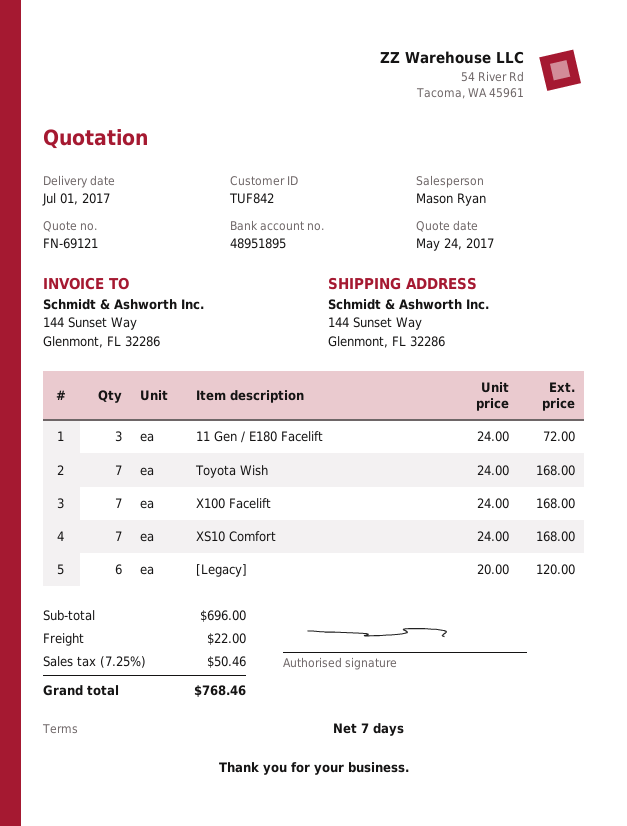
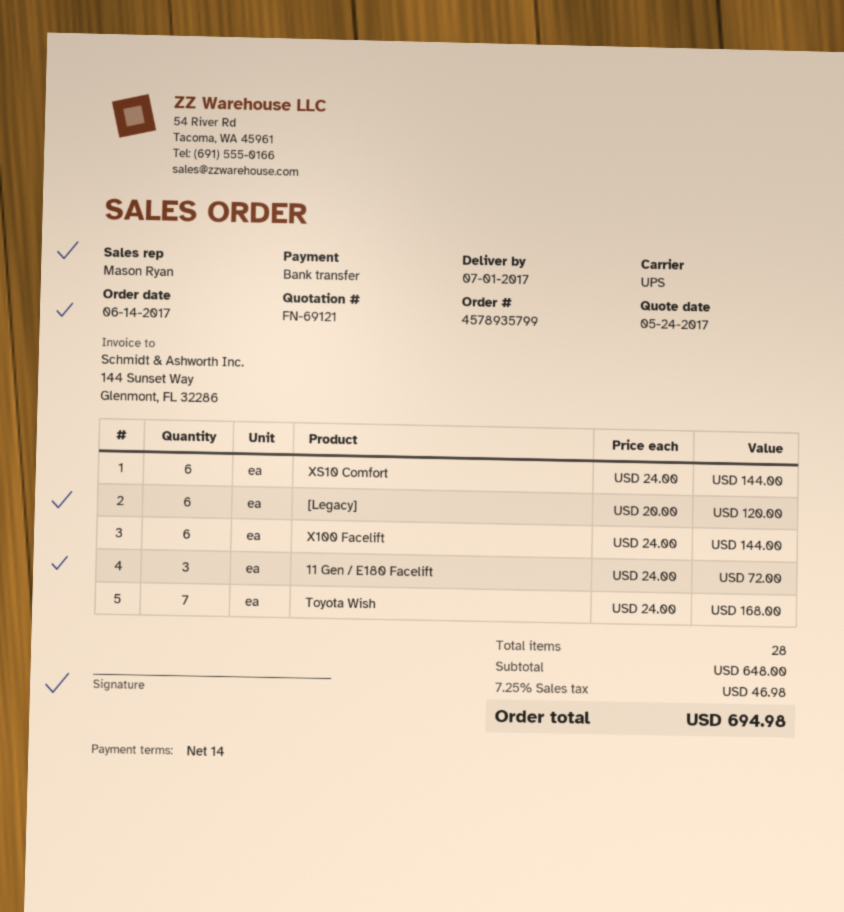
payment terms: 7 days -> 14 days
X100 Facelift: 7 x 24.00 = 168.00 -> 6 x 24.00 = 144.00
XS10 Comfort: 7 x 24.00 = 168.00 -> 6 x 24.00 = 144.00
subtotal: 696.00 -> 648.00
shipping: 22.00 -> none
tax: 7.25% = 50.46 -> 7.25% = 46.98
total: 768.46 -> 694.98

